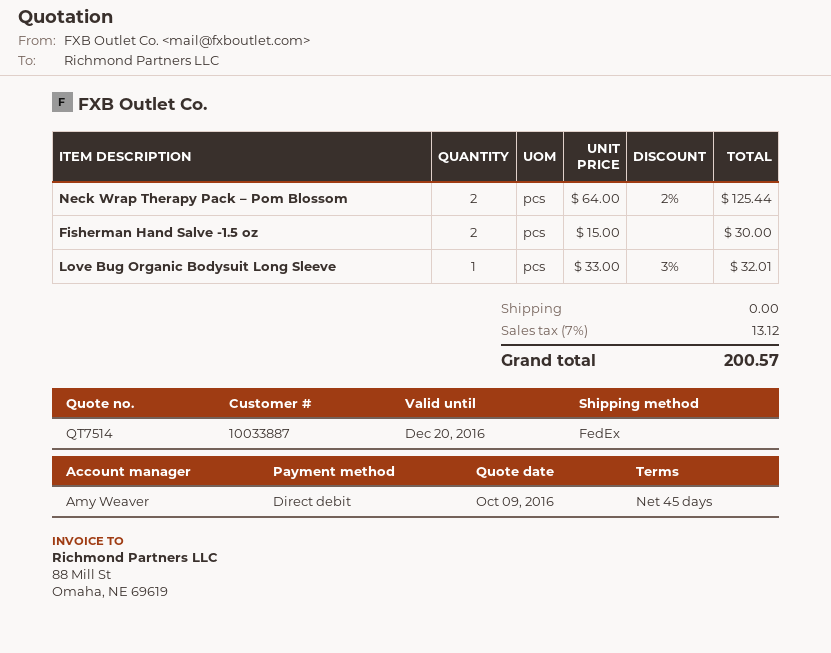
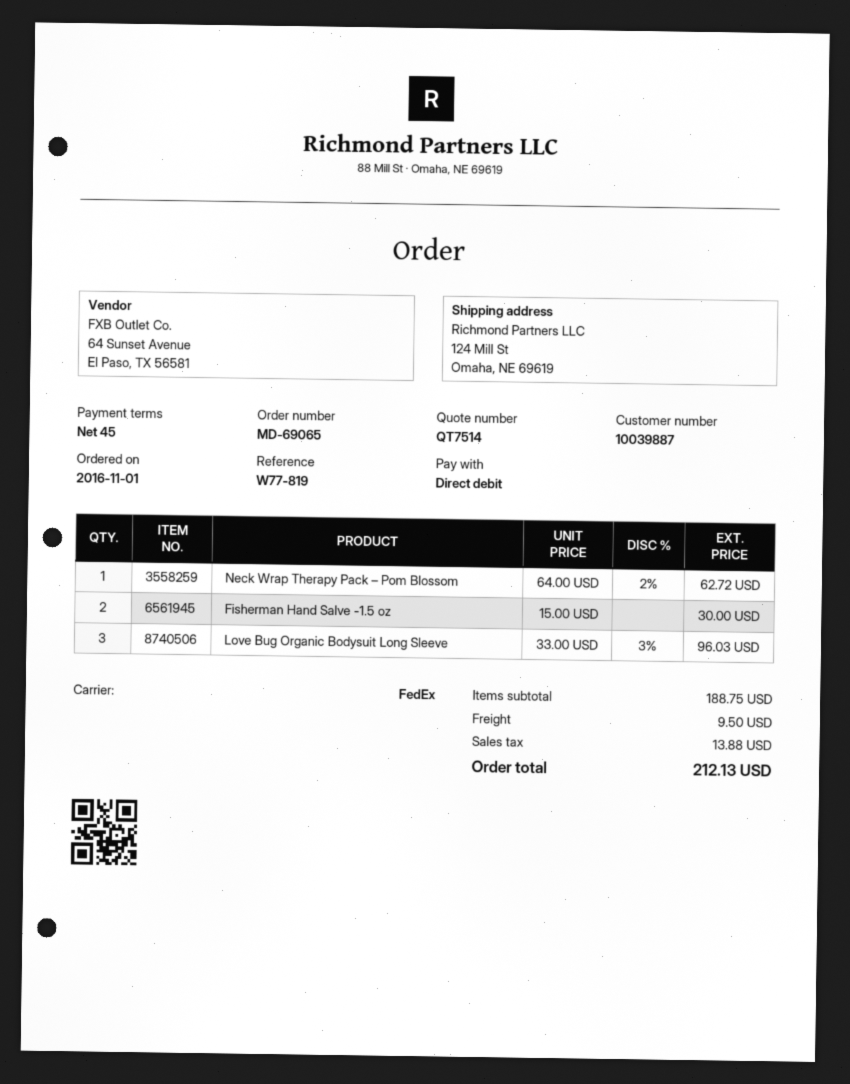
customer number: 10033887 -> 10039887
Neck Wrap Therapy Pack – Pom Blossom: 2 x 64.00 - 2% = 125.44 -> 1 x 64.00 - 2% = 62.72
Love Bug Organic Bodysuit Long Sleeve: 1 x 33.00 - 3% = 32.01 -> 3 x 33.00 - 3% = 96.03
shipping: 0.00 -> 9.50
tax: 13.12 -> 13.88
total: 200.57 -> 212.13

